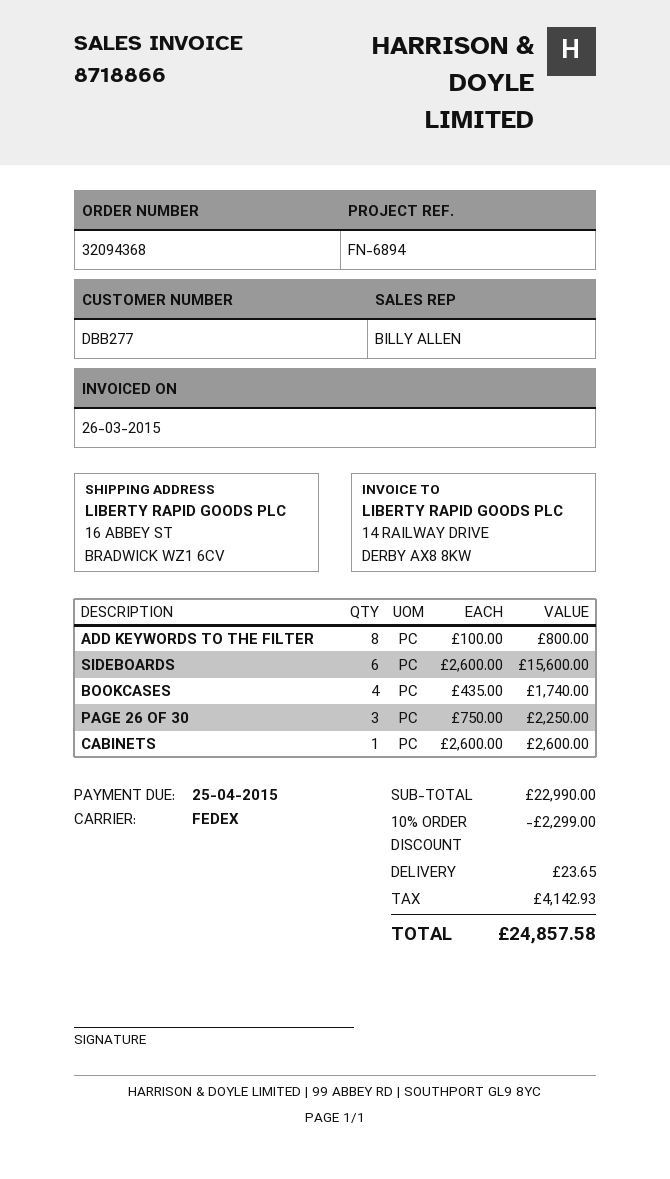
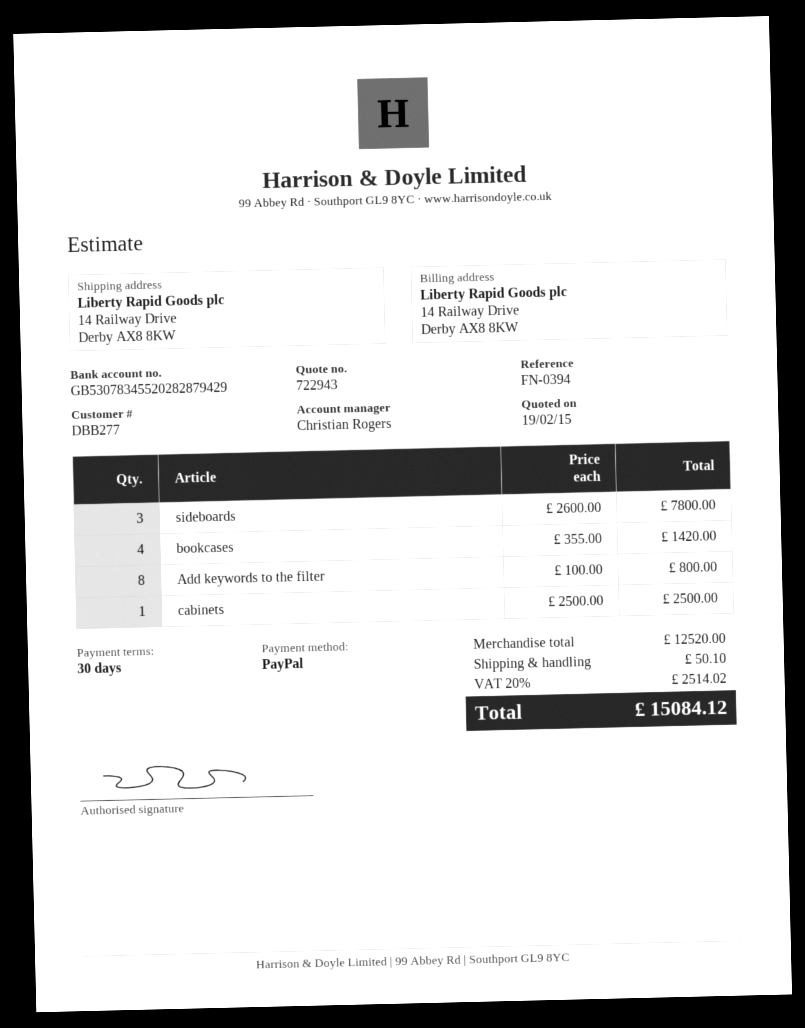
reference: FN-6894 -> FN-0394
sales rep: BILLY ALLEN -> Christian Rogers
ship to: 16 ABBEY ST, BRADWICK WZ1 6CV -> 14 Railway Drive, Derby AX8 8KW
SIDEBOARDS: 6 x 2600.00 = 15600.00 -> 3 x 2600.00 = 7800.00
BOOKCASES: 4 x 435.00 = 1740.00 -> 4 x 355.00 = 1420.00
PAGE 26 OF 30: 3 x 750.00 = 2250.00 -> none
CABINETS: 1 x 2600.00 = 2600.00 -> 1 x 2500.00 = 2500.00
subtotal: 22990.00 -> 12520.00
discount: 10% = 2299.00 -> none
shipping: 23.65 -> 50.10
tax: 4142.93 -> 2514.02
total: 24857.58 -> 15084.12

